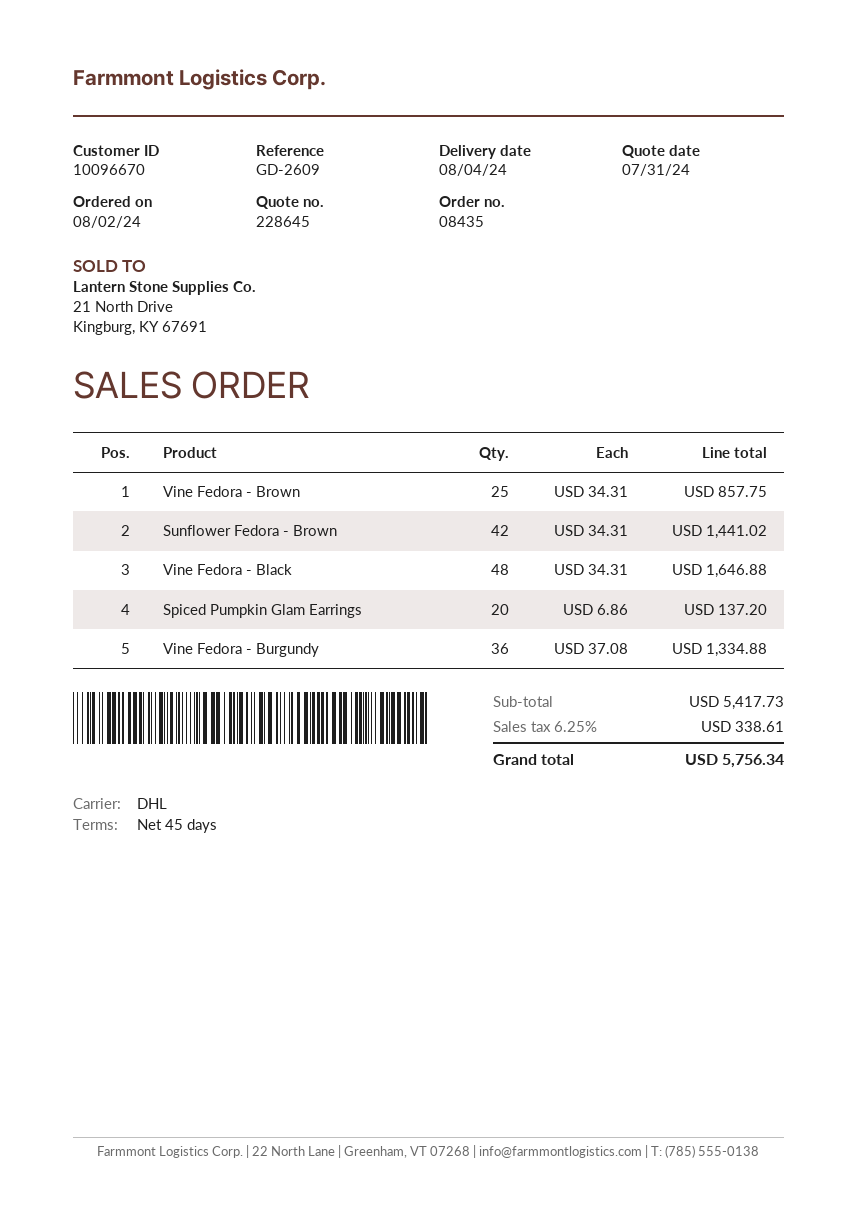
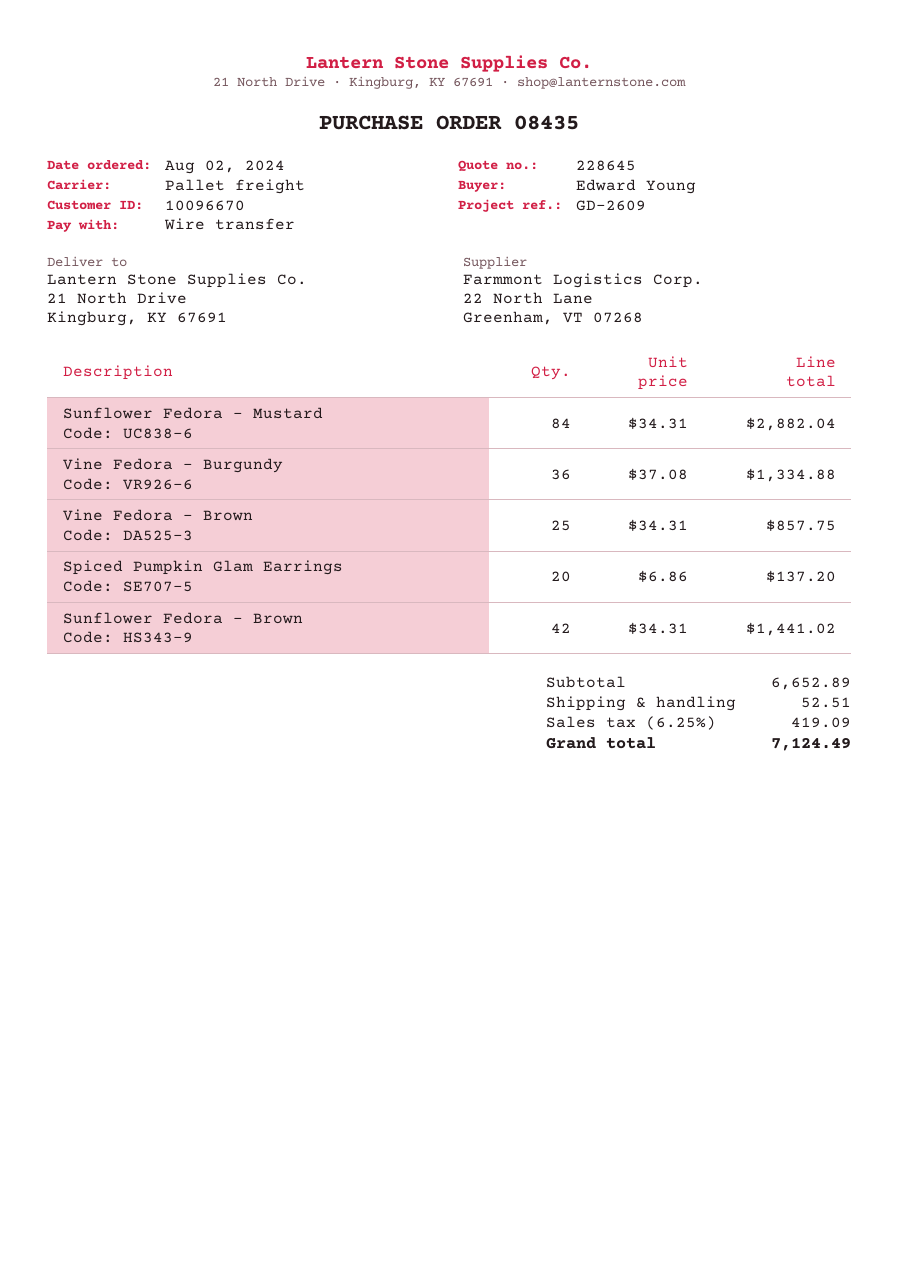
shipping method: DHL -> pallet freight
Vine Fedora - Black: 48 x 34.31 = 1646.88 -> none
Sunflower Fedora - Mustard: none -> 84 x 34.31 = 2882.04
subtotal: 5417.73 -> 6652.89
shipping: none -> 52.51
tax: 6.25% = 338.61 -> 6.25% = 419.09
total: 5756.34 -> 7124.49

